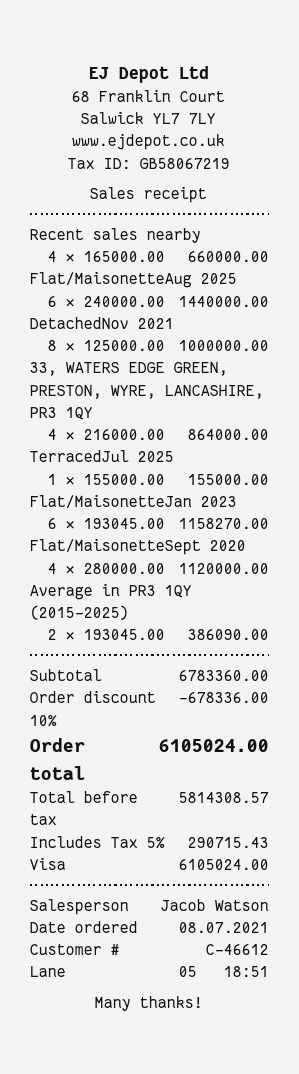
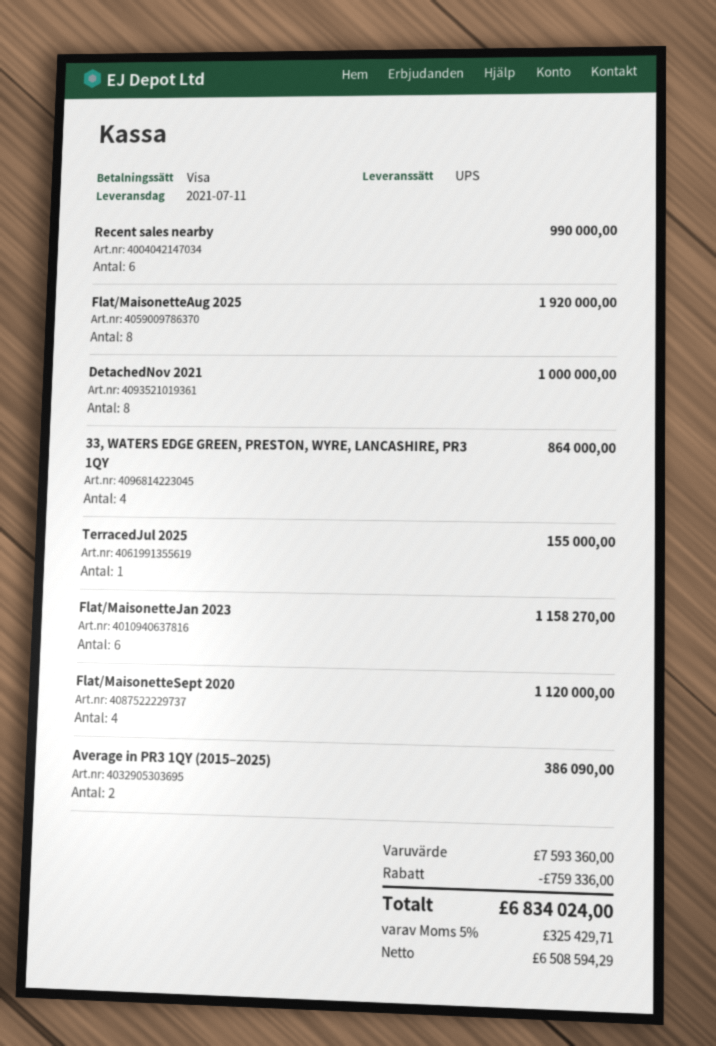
Recent sales nearby: 4 for 660000.00 -> 6 for 990000.00
Flat/MaisonetteAug 2025: 6 for 1440000.00 -> 8 for 1920000.00
subtotal: 6783360.00 -> 7593360.00
discount: 678336.00 -> 759336.00
net: 5814308.57 -> 6508594.29
tax: 5% = 290715.43 -> 5% = 325429.71
total: 6105024.00 -> 6834024.00

